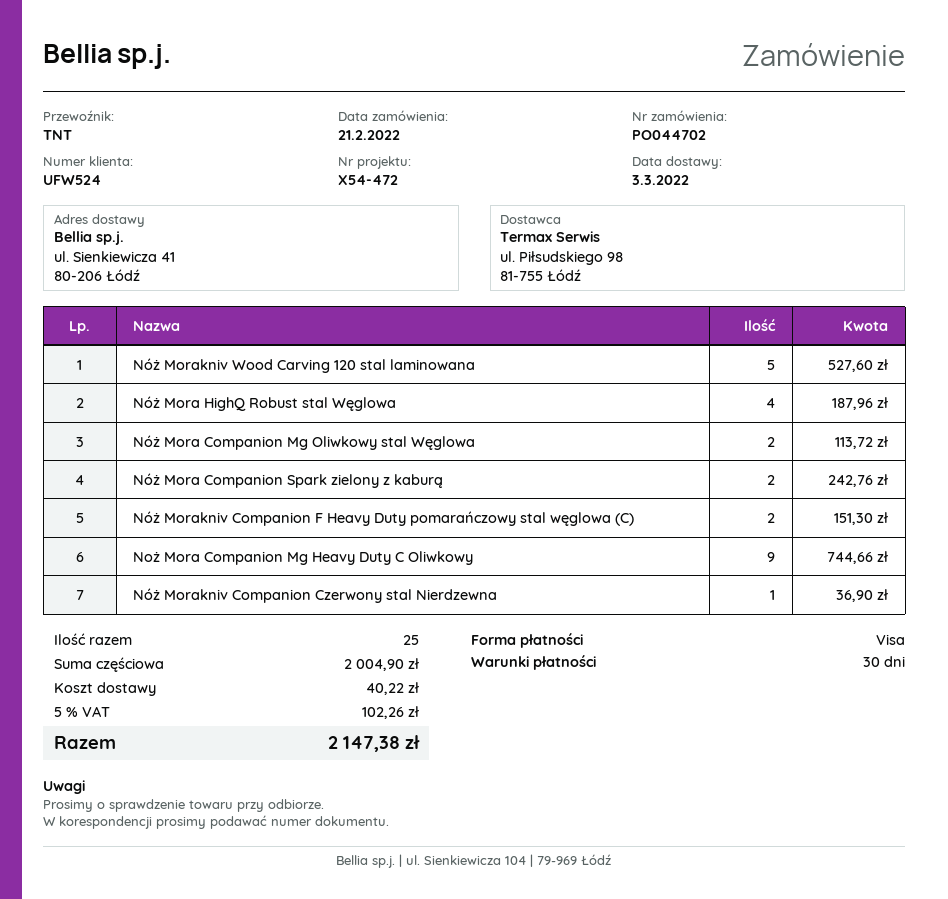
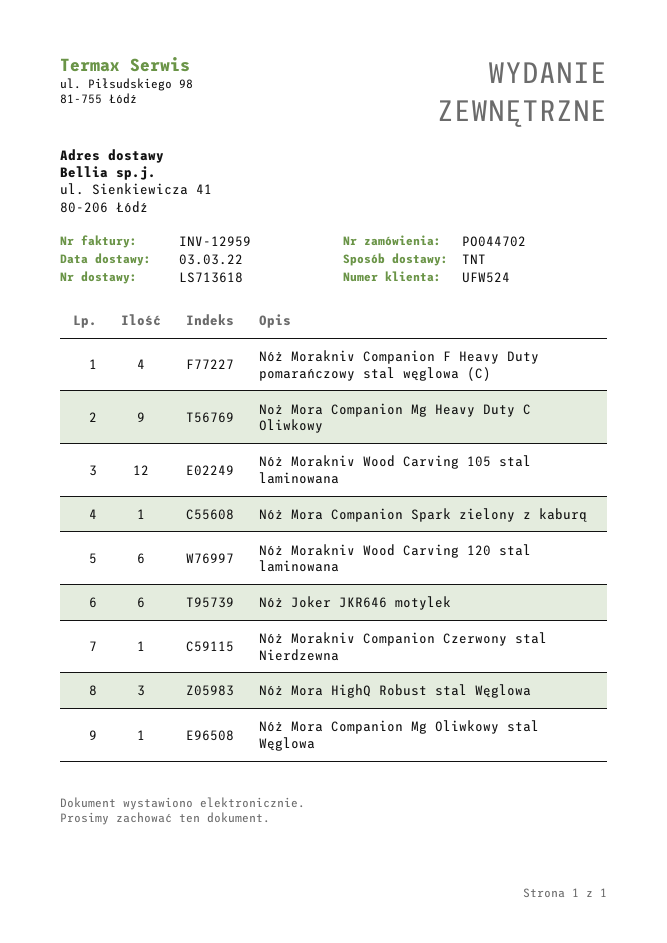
Nóż Morakniv Wood Carving 120 stal laminowana: 5 -> 6
Nóż Mora HighQ Robust stal Węglowa: 4 -> 3
Nóż Mora Companion Mg Oliwkowy stal Węglowa: 2 -> 1
Nóż Mora Companion Spark zielony z kaburą: 2 -> 1
Nóż Morakniv Companion F Heavy Duty pomarańczowy stal węglowa (C): 2 -> 4
Nóż Morakniv Wood Carving 105 stal laminowana: none -> 12
Nóż Joker JKR646 motylek: none -> 6

